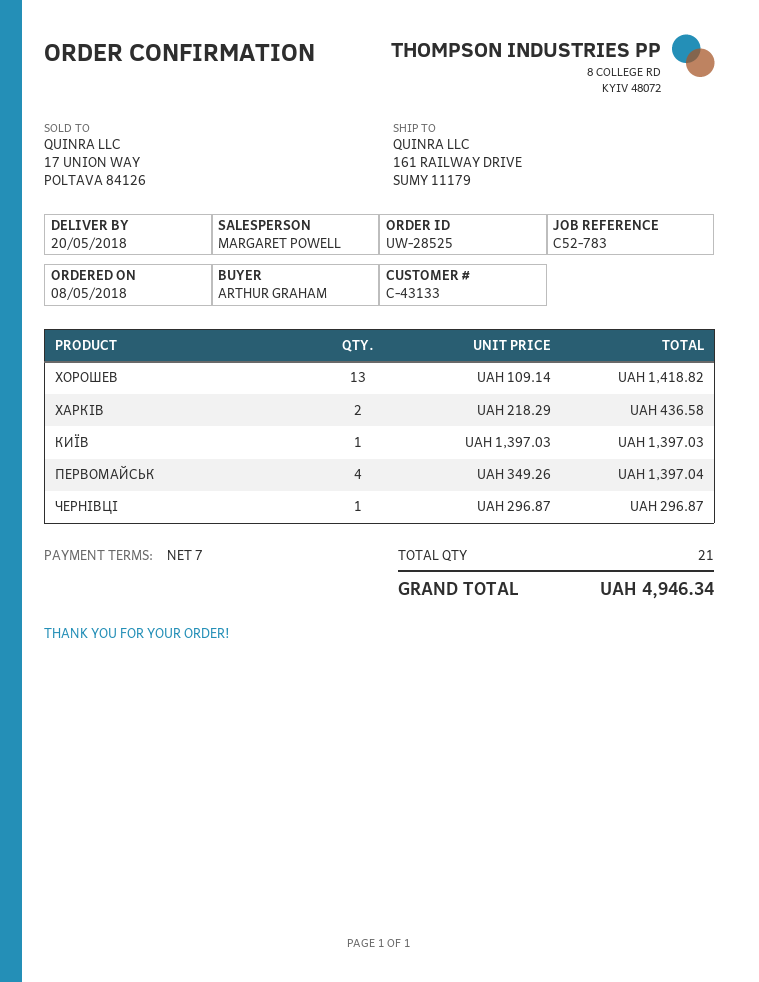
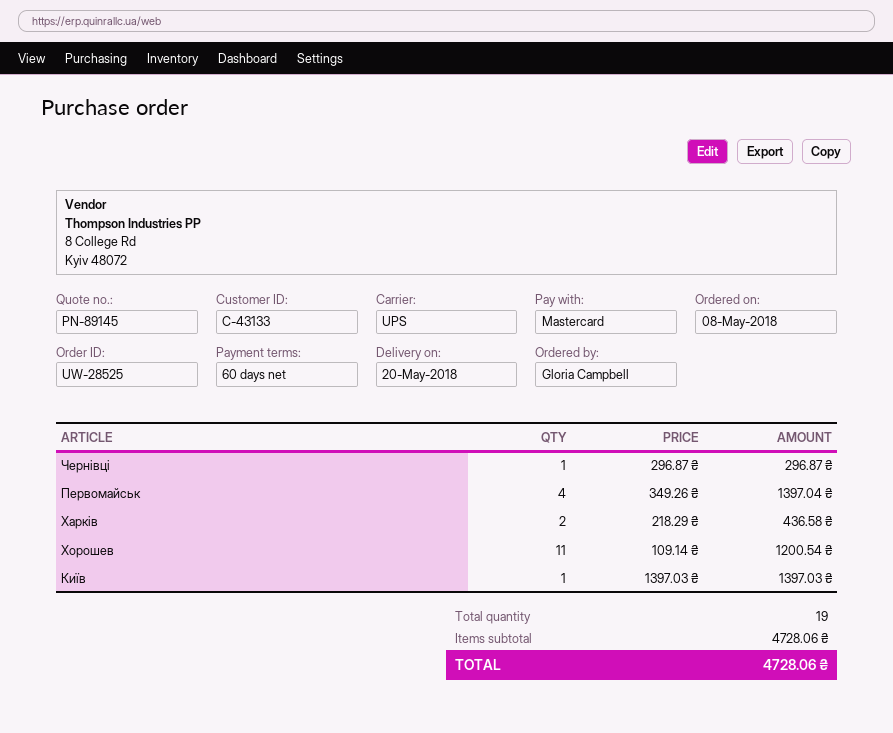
payment terms: 7 days -> 60 days
ordered by: ARTHUR GRAHAM -> Gloria Campbell
ХОРОШЕВ: 13 x 109.14 = 1418.82 -> 11 x 109.14 = 1200.54
total quantity: 21 -> 19
total: 4946.34 -> 4728.06

